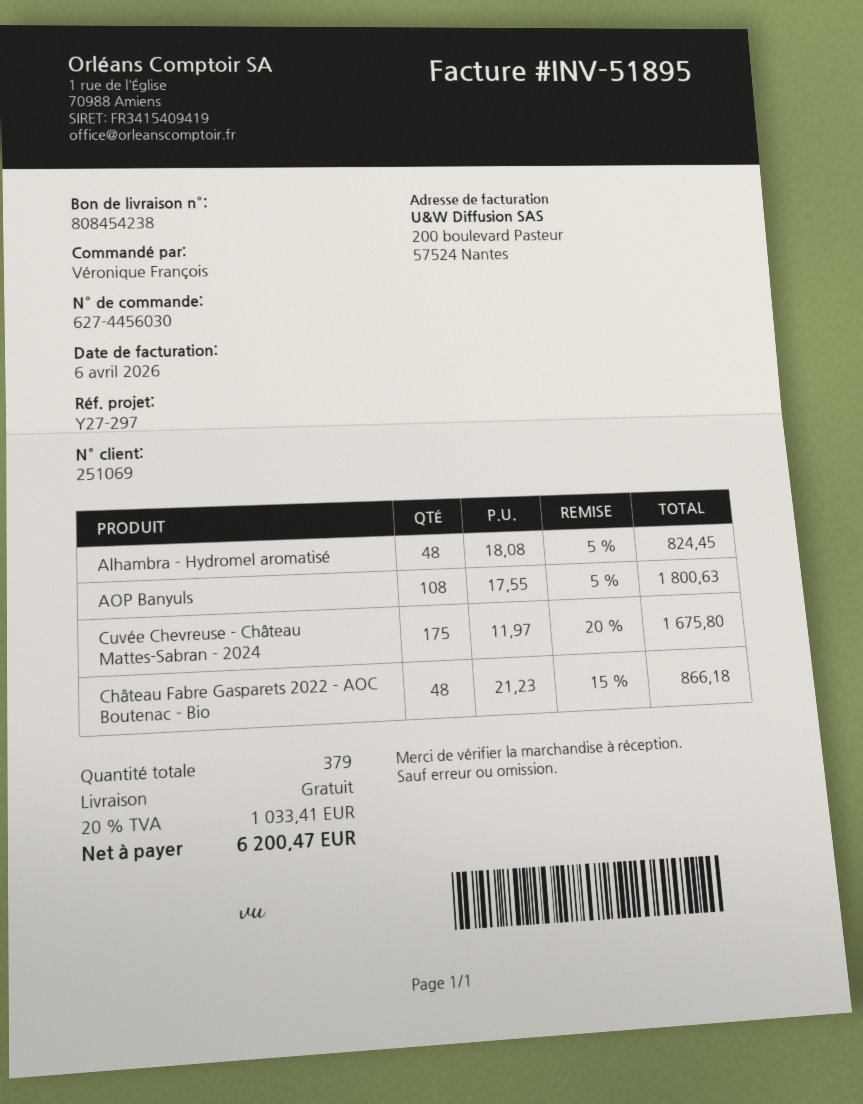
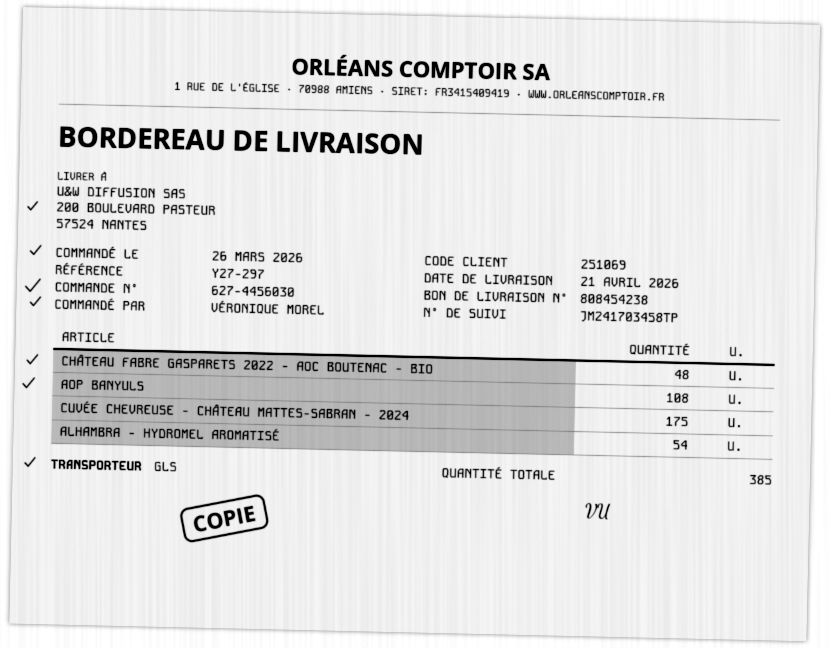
ordered by: Véronique François -> VÉRONIQUE MOREL
Alhambra - Hydromel aromatisé: 48 -> 54
total quantity: 379 -> 385

